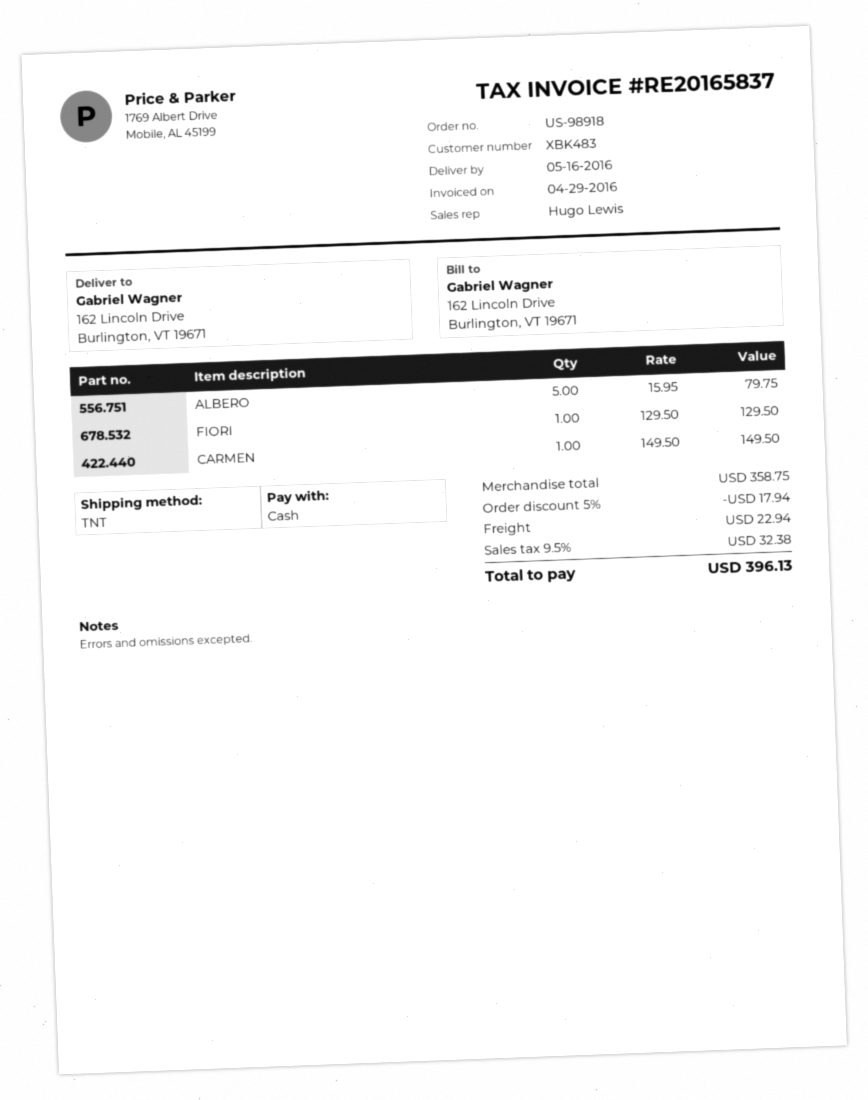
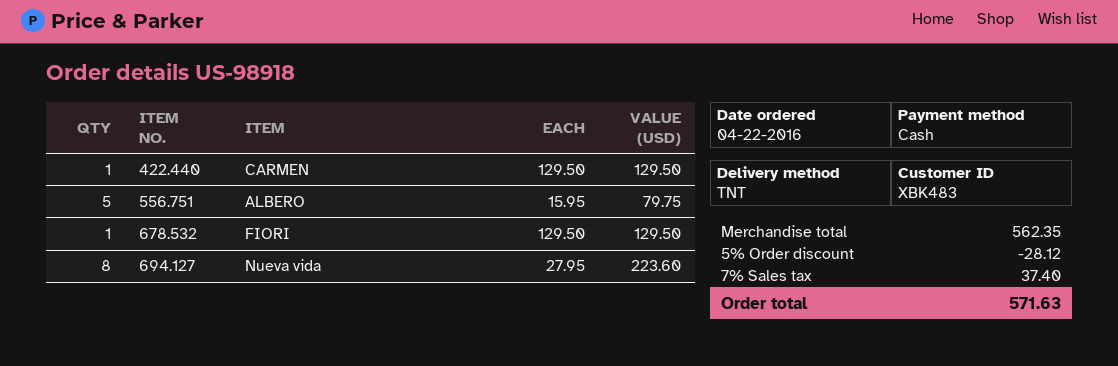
CARMEN: 1 x 149.50 = 149.50 -> 1 x 129.50 = 129.50
Nueva vida: none -> 8 x 27.95 = 223.60
subtotal: 358.75 -> 562.35
discount: 5% = 17.94 -> 5% = 28.12
shipping: 22.94 -> none
tax: 9.5% = 32.38 -> 7% = 37.40
total: 396.13 -> 571.63

